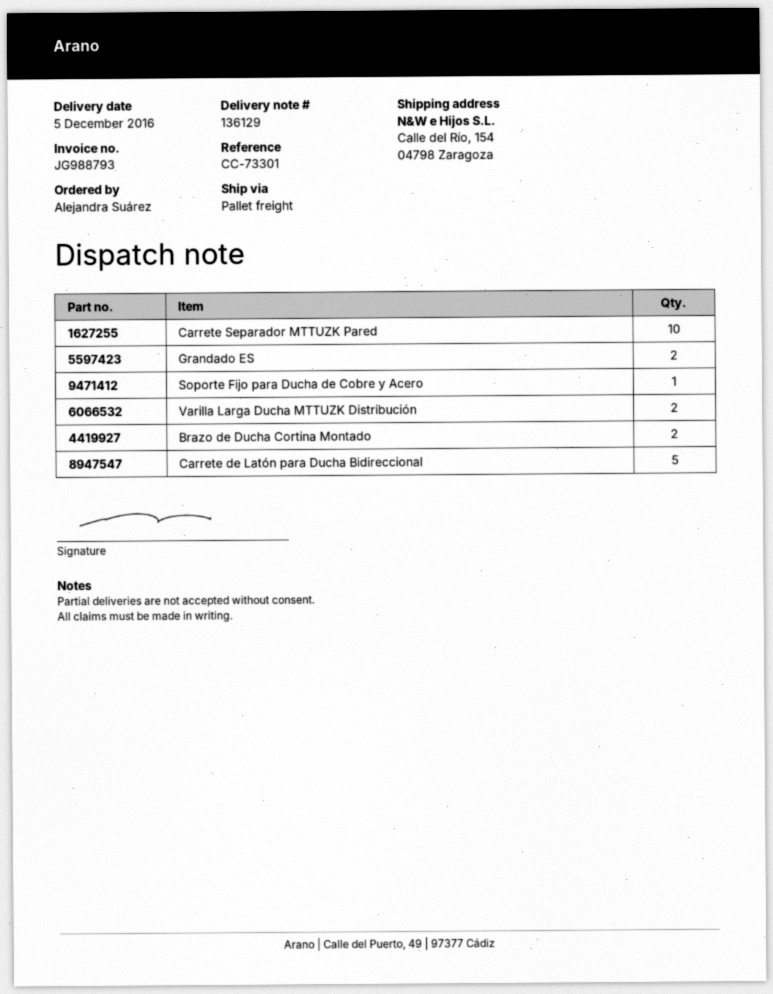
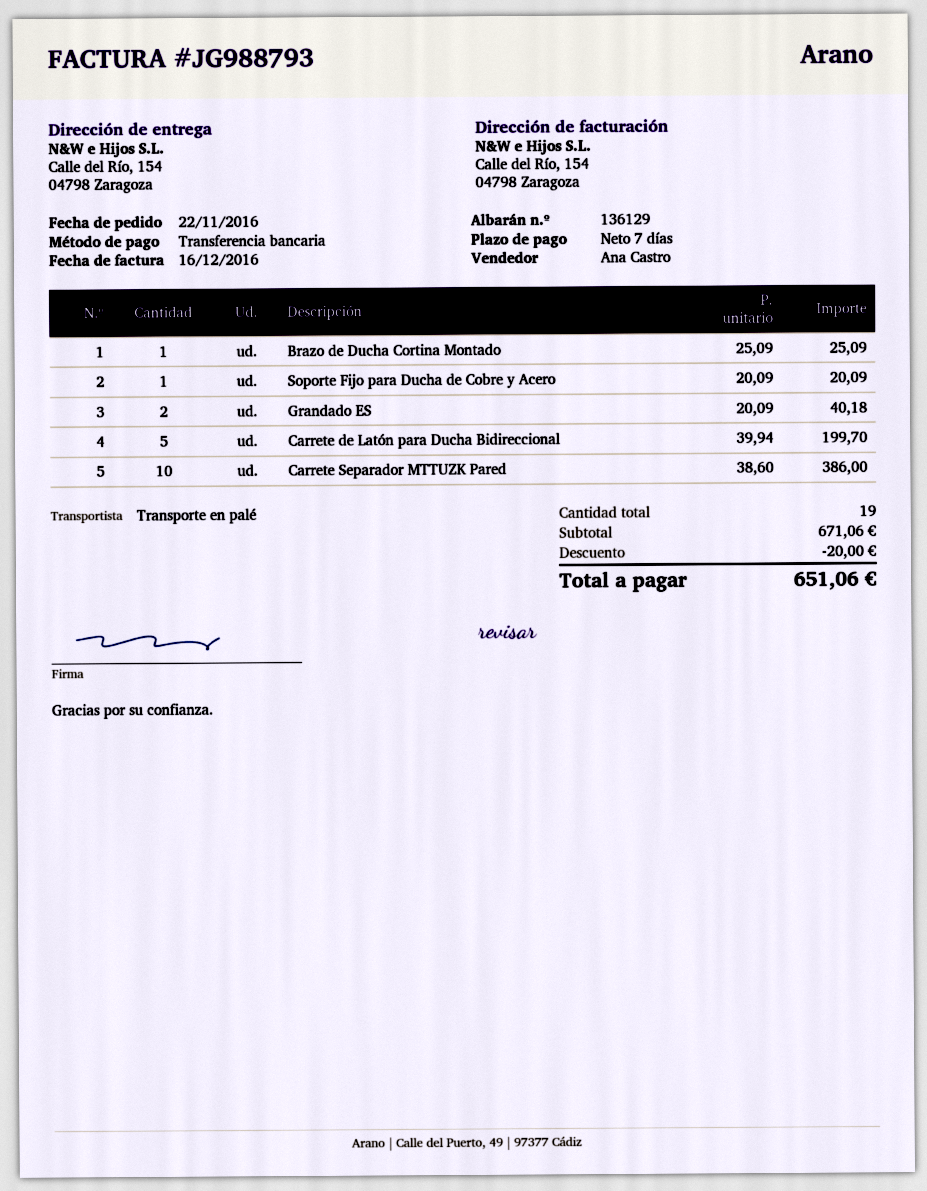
Varilla Larga Ducha MTTUZK Distribución: 2 -> none
Brazo de Ducha Cortina Montado: 2 -> 1

